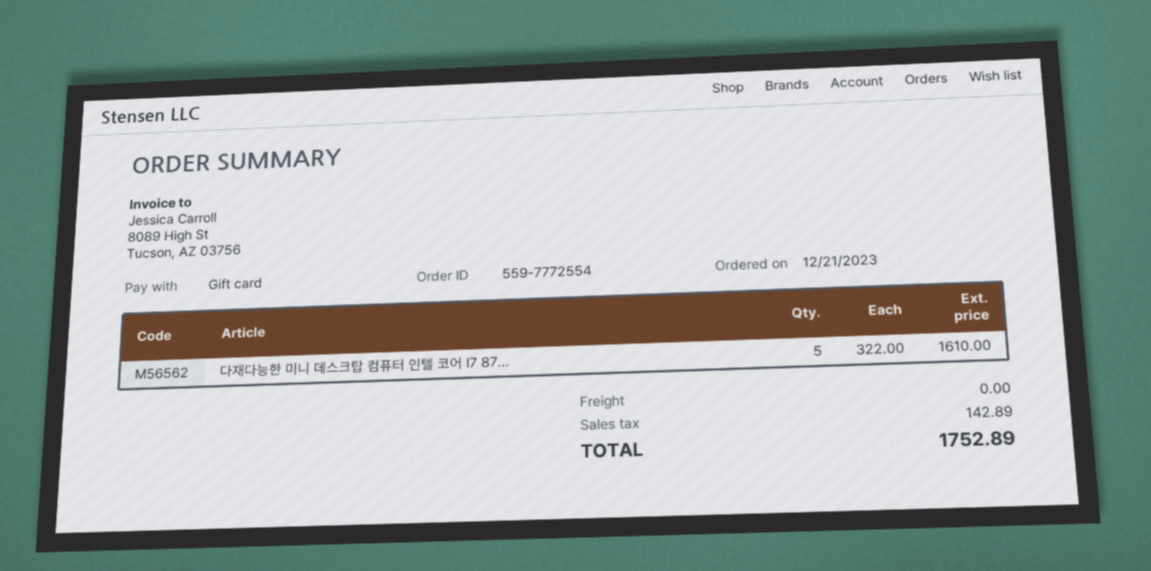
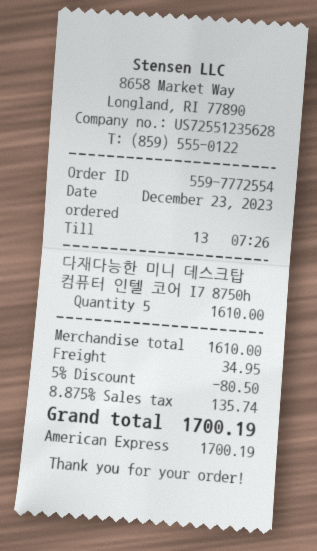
order date: 2023-12-21 -> 2023-12-23
payment method: gift card -> American Express
discount: none -> 5% = 80.50
shipping: 0.00 -> 34.95
tax: 142.89 -> 135.74
total: 1752.89 -> 1700.19

